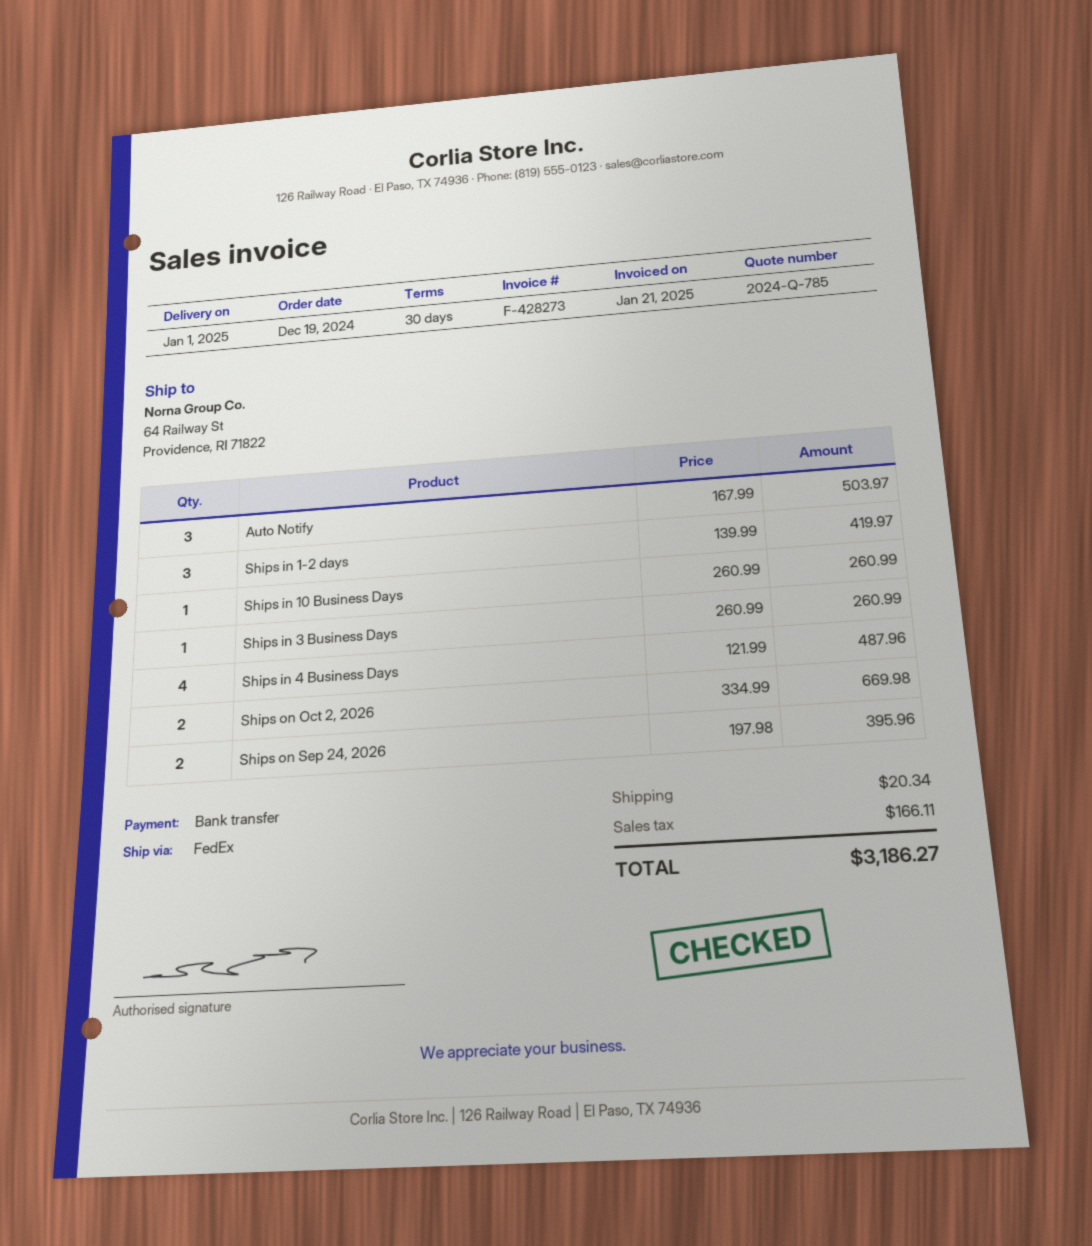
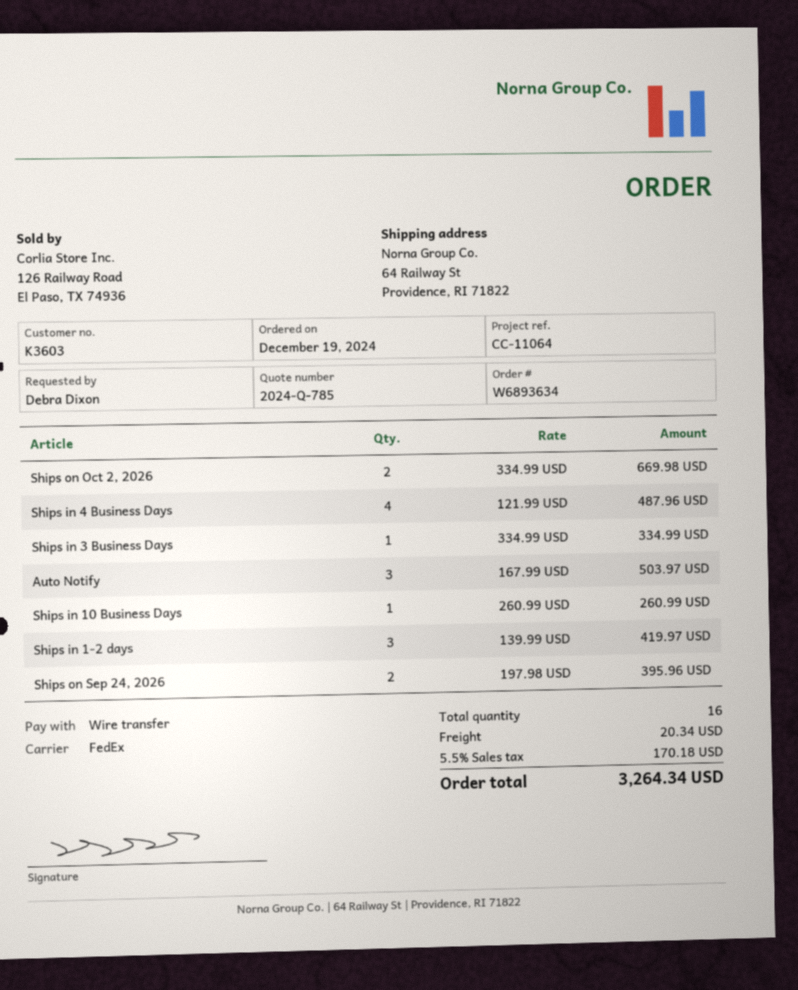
Ships in 3 Business Days: 1 x 260.99 = 260.99 -> 1 x 334.99 = 334.99
tax: 166.11 -> 170.18
total: 3186.27 -> 3264.34

